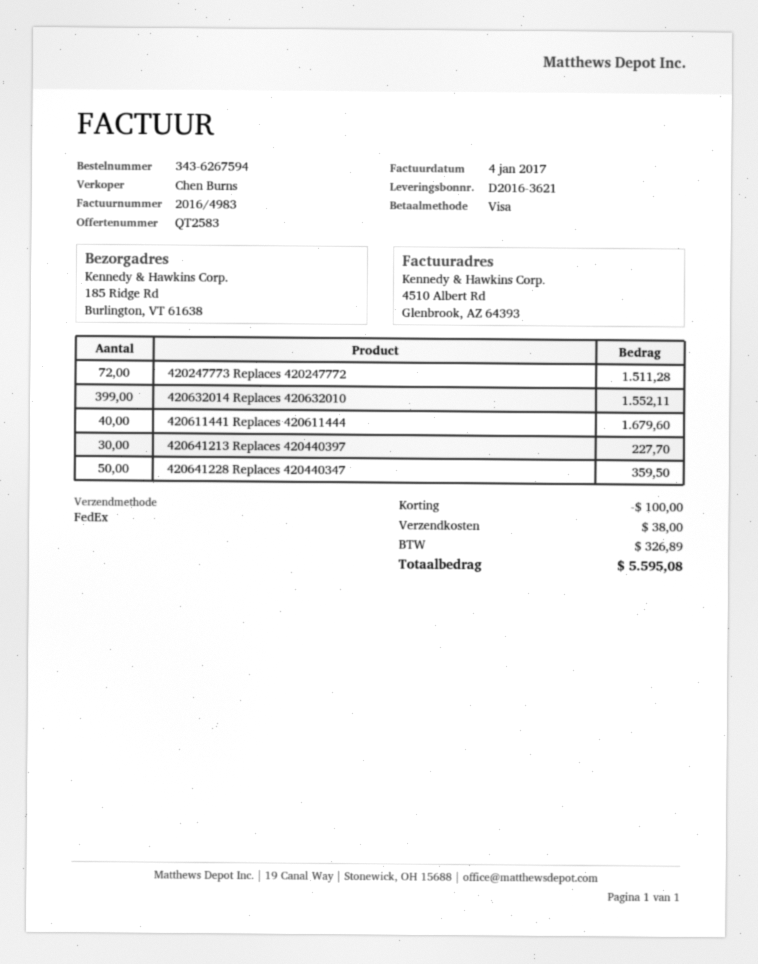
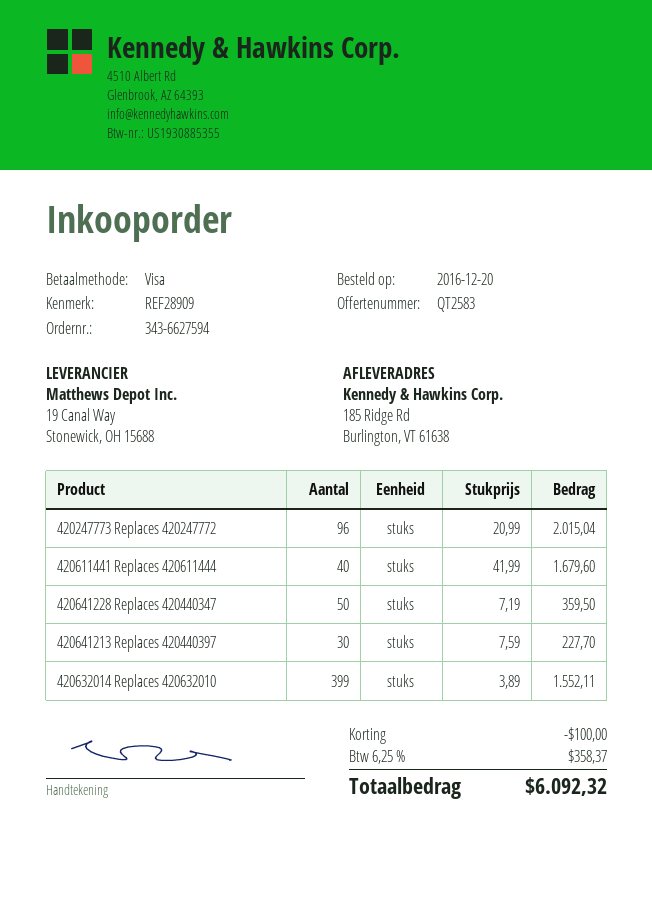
order number: 343-6267594 -> 343-6627594
420247773 Replaces 420247772: 72 for 1511.28 -> 96 for 2015.04
shipping: 38.00 -> none
tax: 326.89 -> 358.37
total: 5595.08 -> 6092.32

